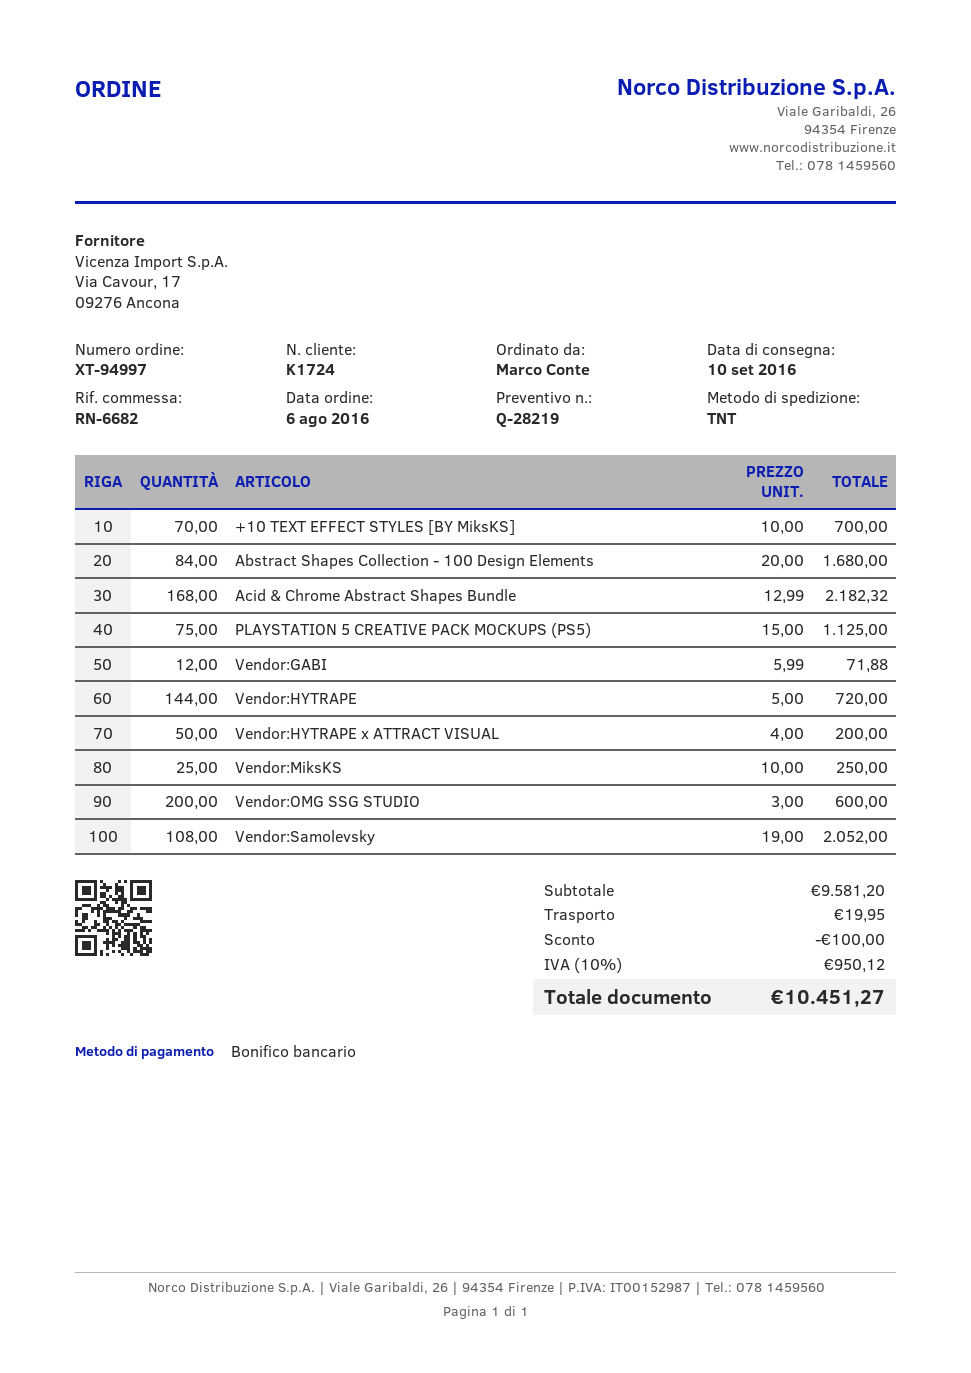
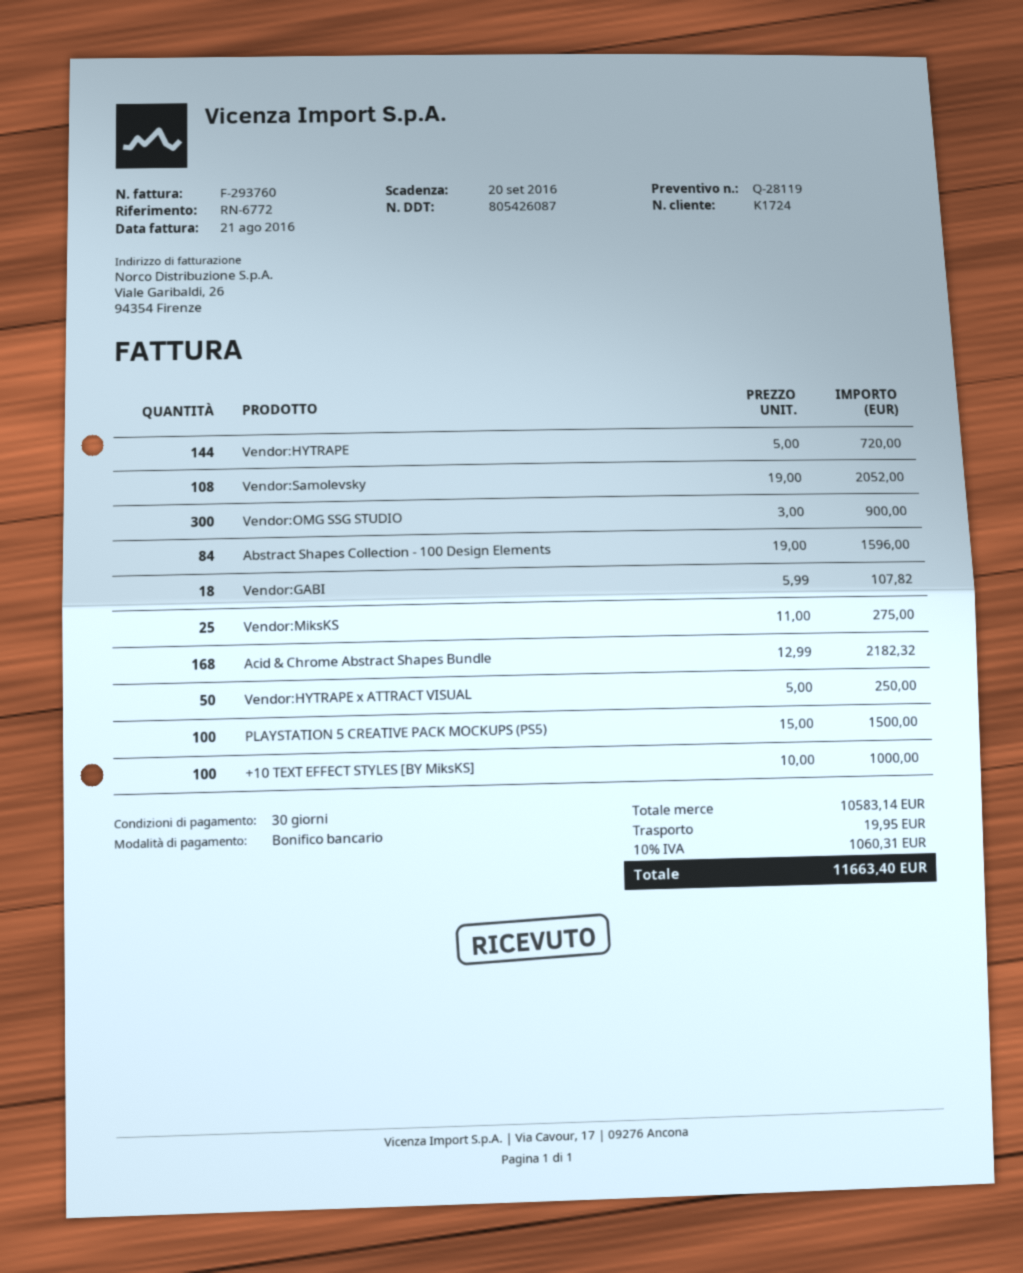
quote number: Q-28219 -> Q-28119
reference: RN-6682 -> RN-6772
+10 TEXT EFFECT STYLES [BY MiksKS]: 70 x 10.00 = 700.00 -> 100 x 10.00 = 1000.00
Abstract Shapes Collection - 100 Design Elements: 84 x 20.00 = 1680.00 -> 84 x 19.00 = 1596.00
PLAYSTATION 5 CREATIVE PACK MOCKUPS (PS5): 75 x 15.00 = 1125.00 -> 100 x 15.00 = 1500.00
Vendor:GABI: 12 x 5.99 = 71.88 -> 18 x 5.99 = 107.82
Vendor:HYTRAPE x ATTRACT VISUAL: 50 x 4.00 = 200.00 -> 50 x 5.00 = 250.00
Vendor:MiksKS: 25 x 10.00 = 250.00 -> 25 x 11.00 = 275.00
Vendor:OMG SSG STUDIO: 200 x 3.00 = 600.00 -> 300 x 3.00 = 900.00
subtotal: 9581.20 -> 10583.14
discount: 100.00 -> none
tax: 10% = 950.12 -> 10% = 1060.31
total: 10451.27 -> 11663.40

